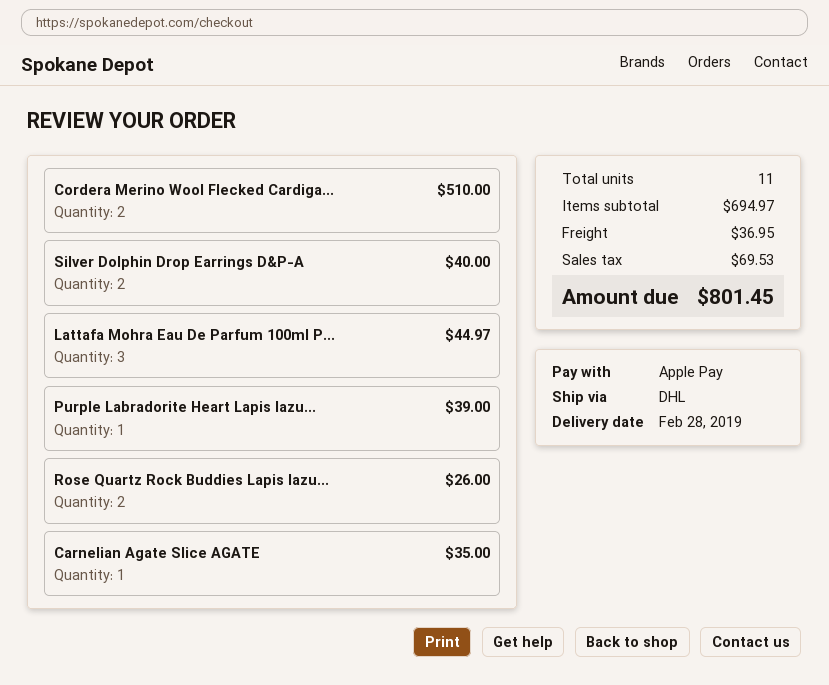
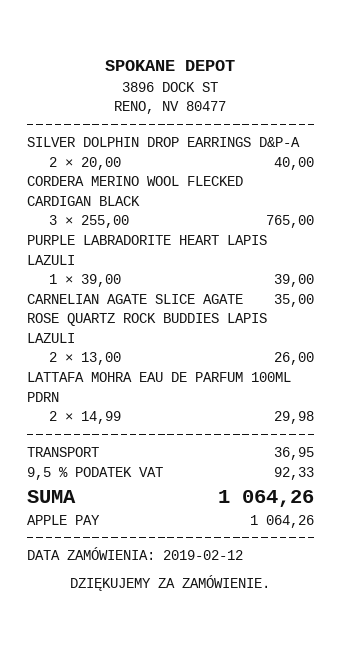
Cordera Merino Wool Flecked Cardiga...: 2 for 510.00 -> 3 for 765.00
Lattafa Mohra Eau De Parfum 100ml P...: 3 for 44.97 -> 2 for 29.98
tax: 69.53 -> 92.33
total: 801.45 -> 1064.26

